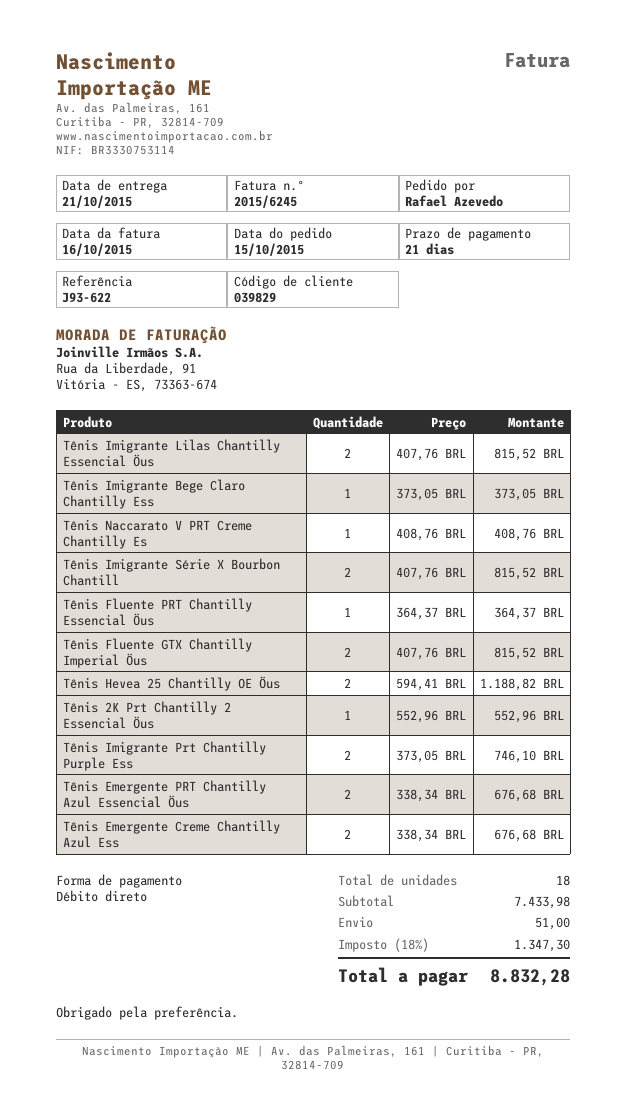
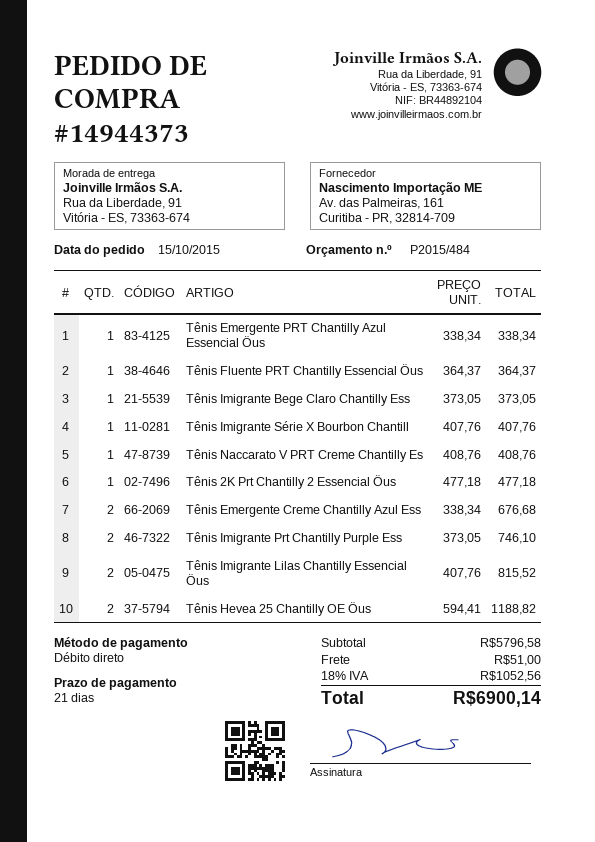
Tênis Imigrante Série X Bourbon Chantill: 2 x 407.76 = 815.52 -> 1 x 407.76 = 407.76
Tênis Fluente GTX Chantilly Imperial Öus: 2 x 407.76 = 815.52 -> none
Tênis 2K Prt Chantilly 2 Essencial Öus: 1 x 552.96 = 552.96 -> 1 x 477.18 = 477.18
Tênis Emergente PRT Chantilly Azul Essencial Öus: 2 x 338.34 = 676.68 -> 1 x 338.34 = 338.34
subtotal: 7433.98 -> 5796.58
tax: 18% = 1347.30 -> 18% = 1052.56
total: 8832.28 -> 6900.14

